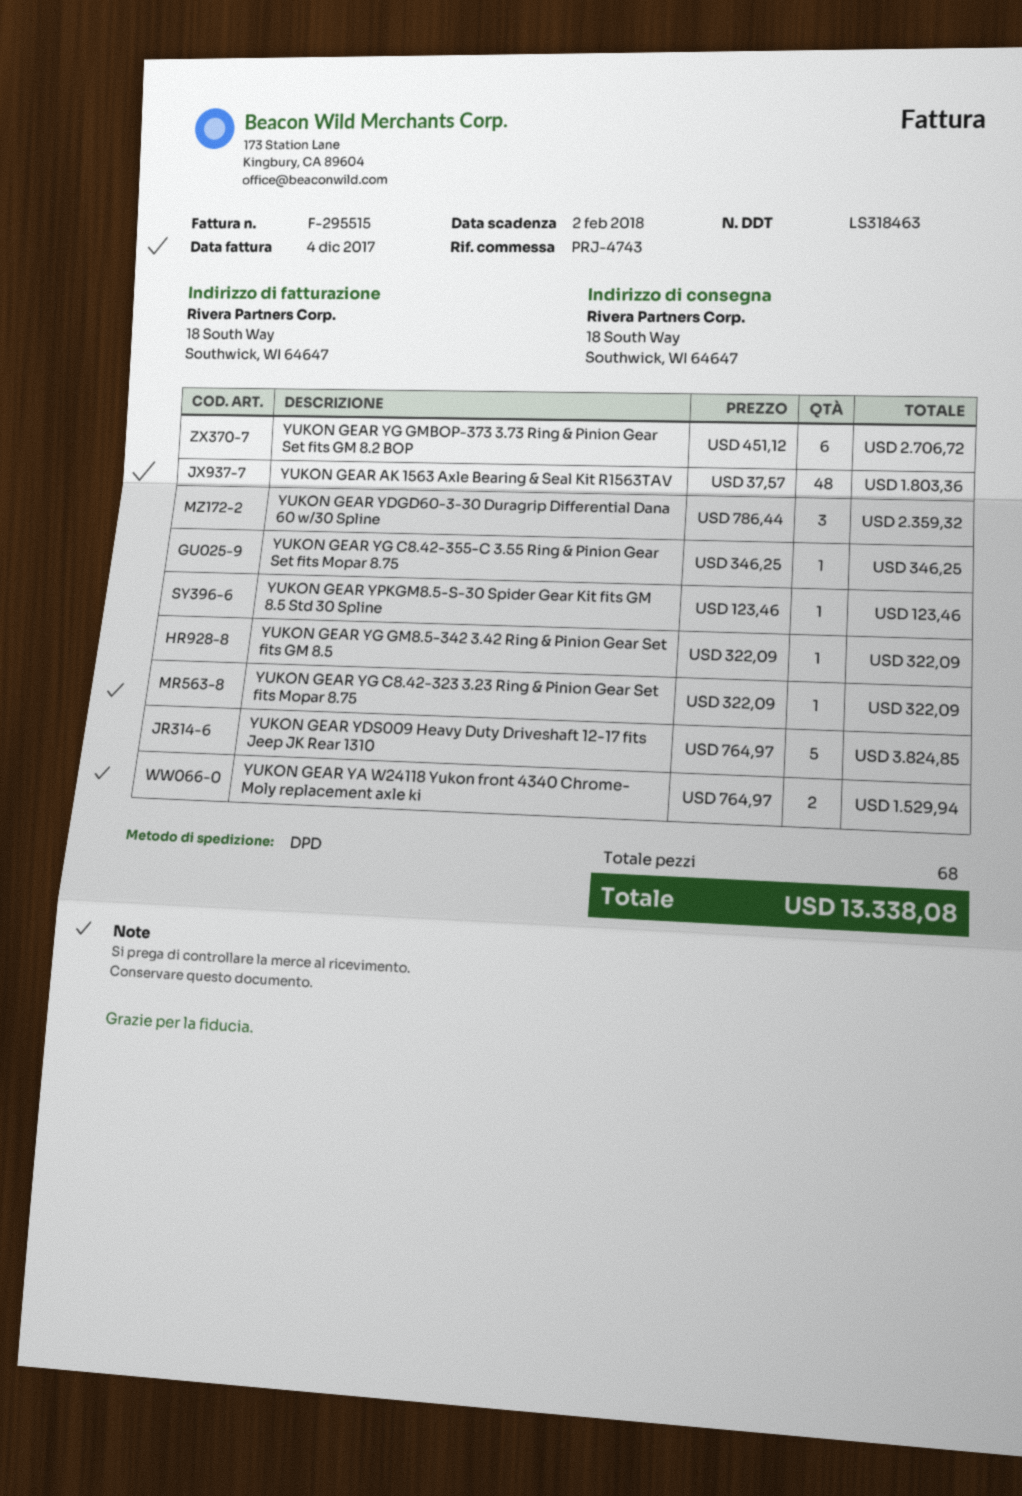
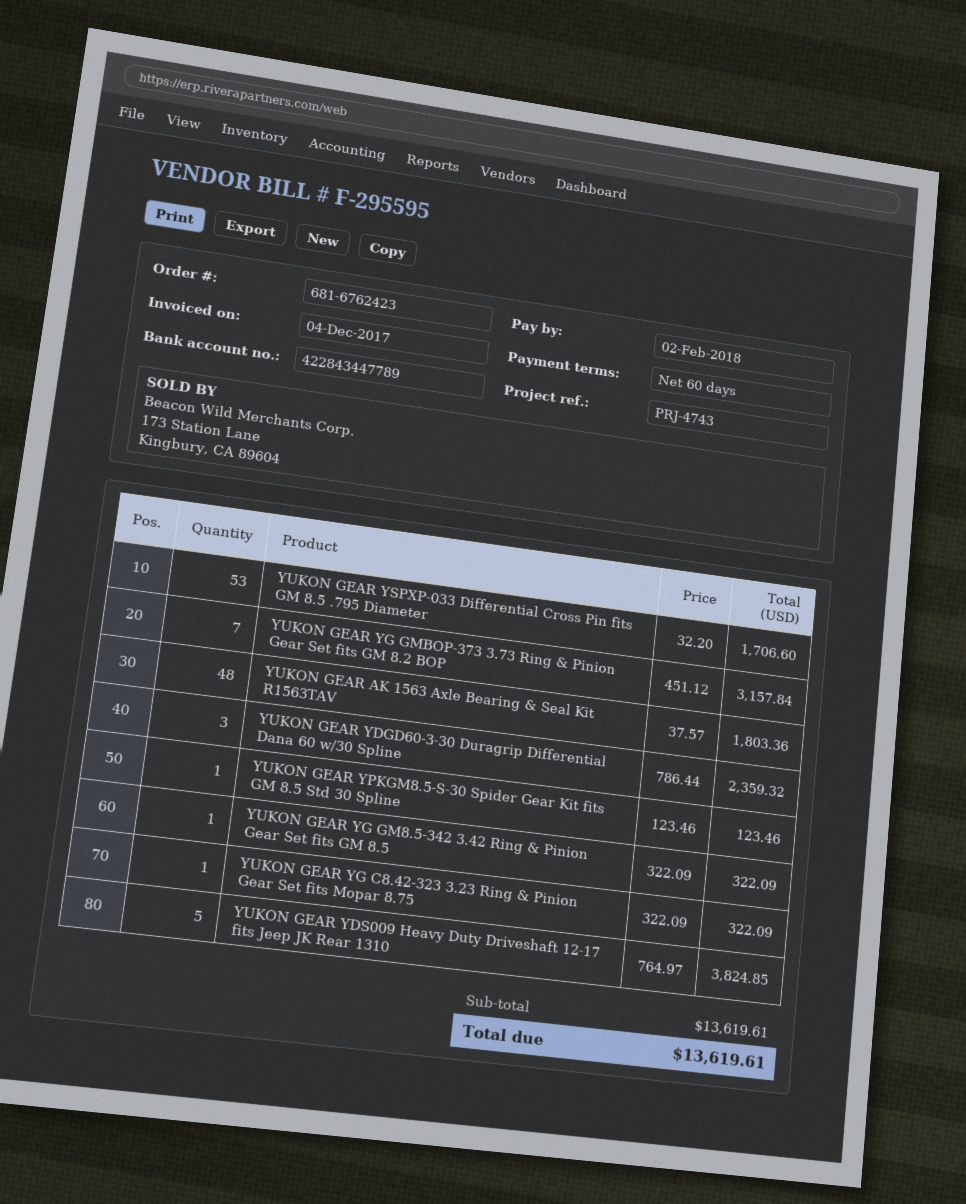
invoice number: F-295515 -> F-295595
YUKON GEAR YG GMBOP-373 3.73 Ring & Pinion Gear Set fits GM 8.2 BOP: 6 x 451.12 = 2706.72 -> 7 x 451.12 = 3157.84
YUKON GEAR YG C8.42-355-C 3.55 Ring & Pinion Gear Set fits Mopar 8.75: 1 x 346.25 = 346.25 -> none
YUKON GEAR YA W24118 Yukon front 4340 Chrome- Moly replacement axle ki: 2 x 764.97 = 1529.94 -> none
YUKON GEAR YSPXP-033 Differential Cross Pin fits GM 8.5 .795 Diameter: none -> 53 x 32.20 = 1706.60
total: 13338.08 -> 13619.61

